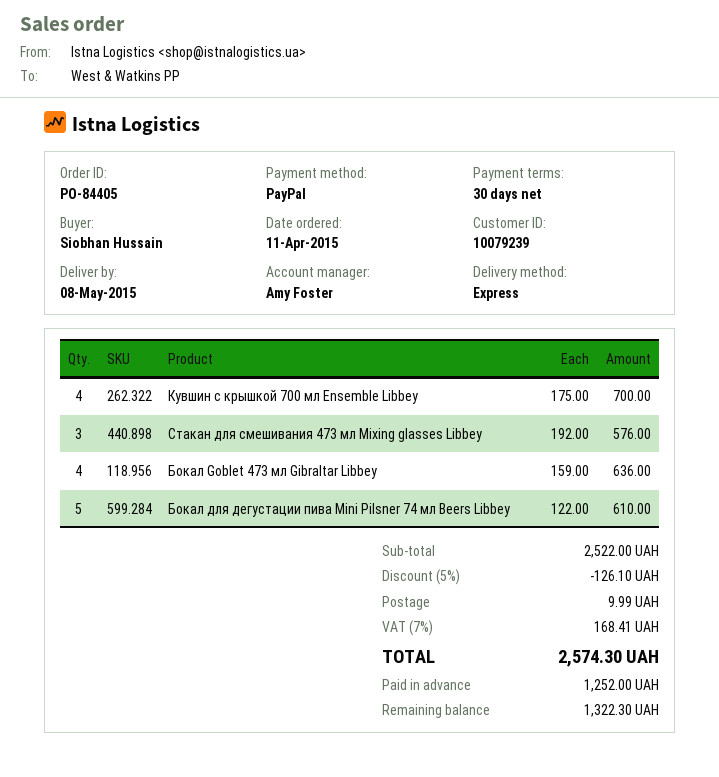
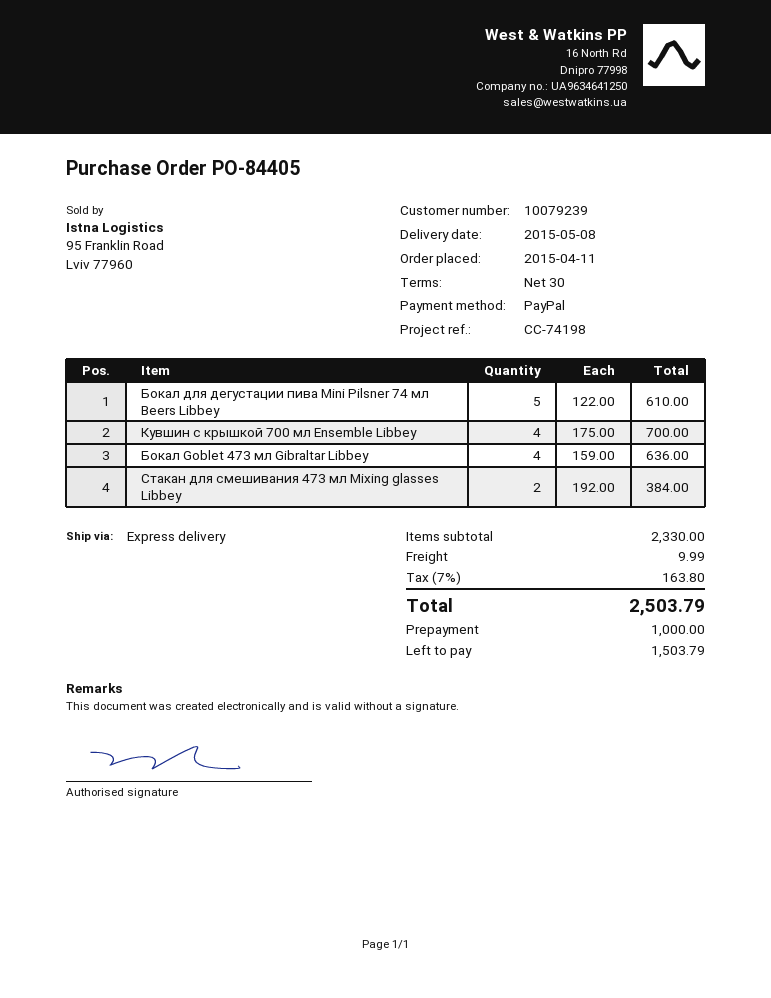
Стакан для смешивания 473 мл Mixing glasses Libbey: 3 x 192.00 = 576.00 -> 2 x 192.00 = 384.00
subtotal: 2522.00 -> 2330.00
discount: 5% = 126.10 -> none
tax: 7% = 168.41 -> 7% = 163.80
total: 2574.30 -> 2503.79
deposit: 1252.00 -> 1000.00
balance: 1322.30 -> 1503.79

